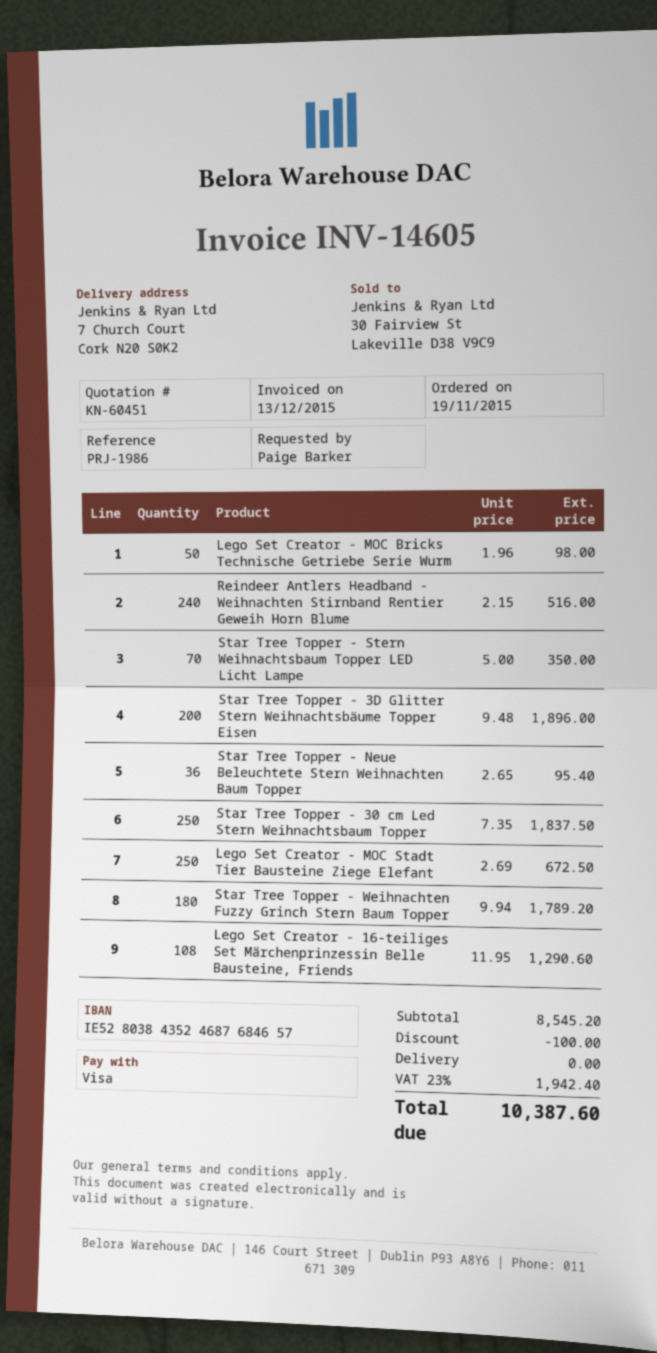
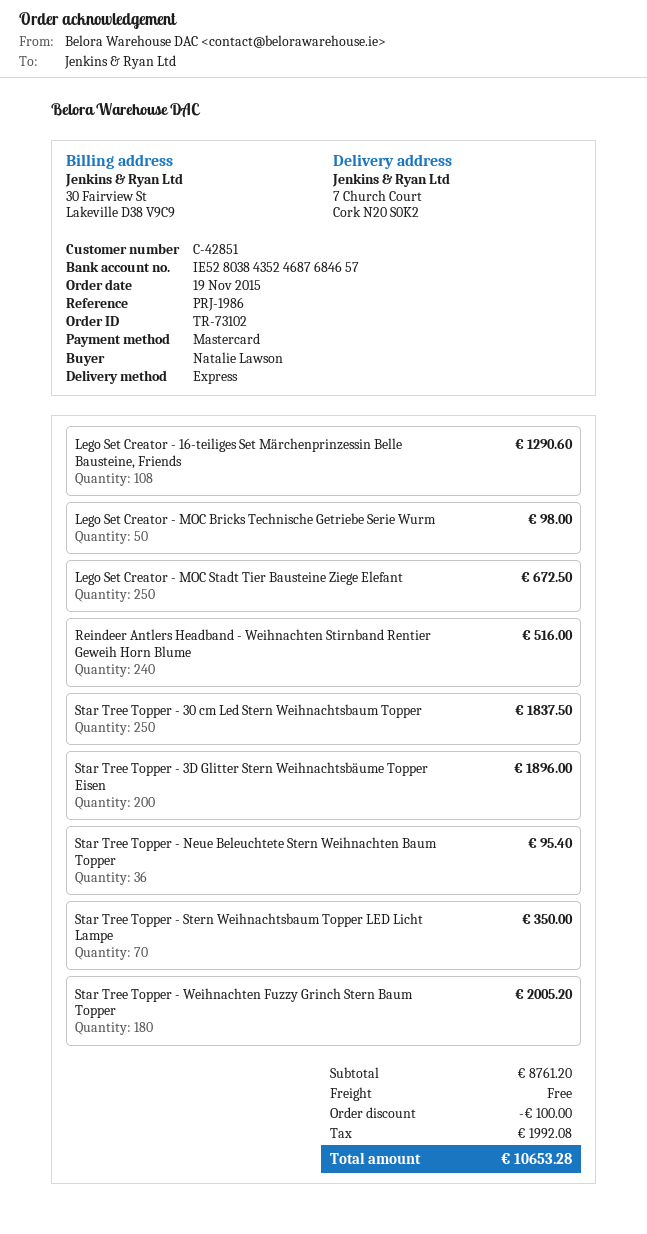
ordered by: Paige Barker -> Natalie Lawson
payment method: Visa -> Mastercard
Star Tree Topper - Weihnachten Fuzzy Grinch Stern Baum Topper: 180 for 1789.20 -> 180 for 2005.20
subtotal: 8545.20 -> 8761.20
tax: 1942.40 -> 1992.08
total: 10387.60 -> 10653.28

